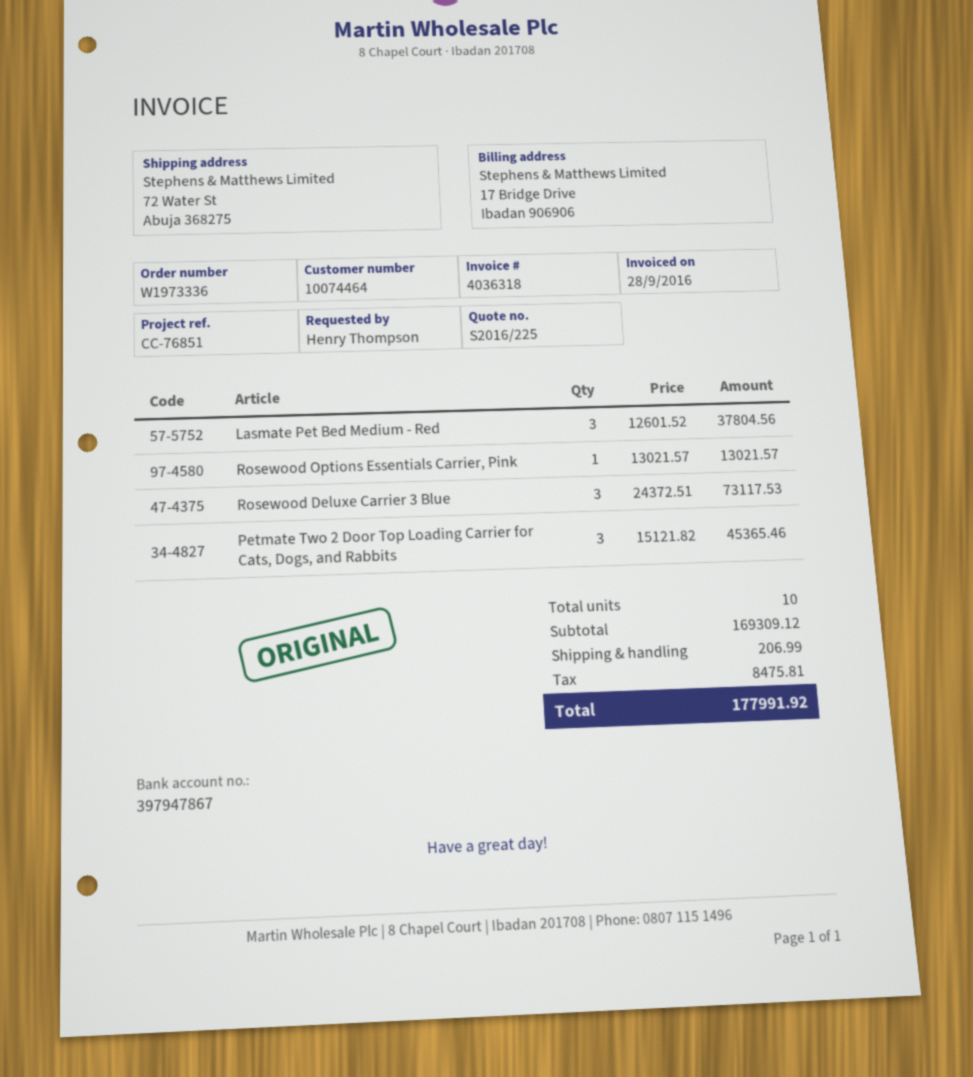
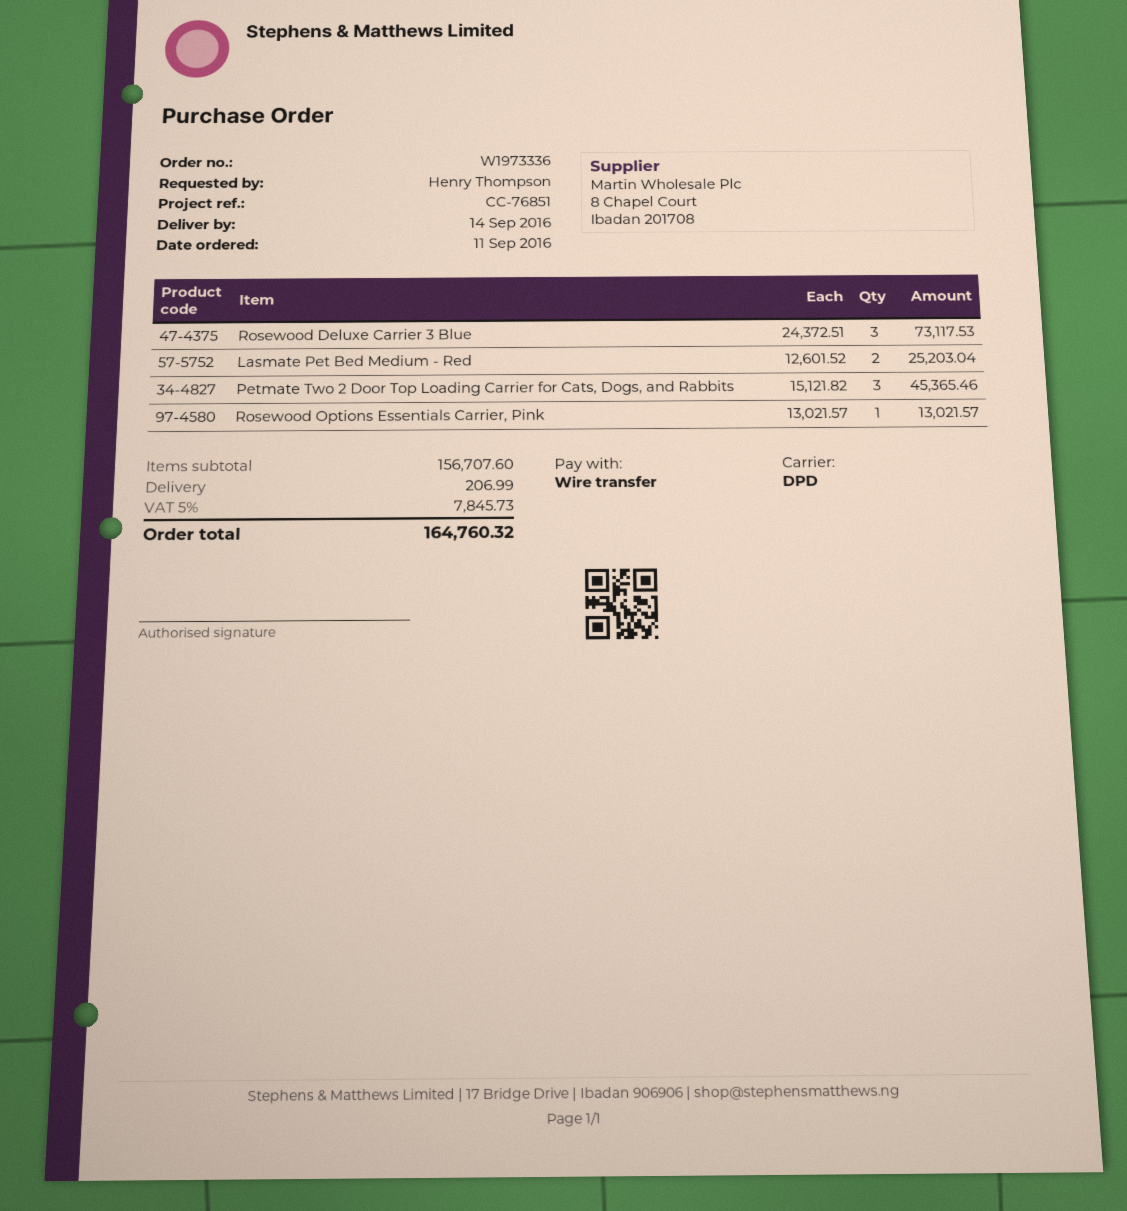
Lasmate Pet Bed Medium - Red: 3 x 12601.52 = 37804.56 -> 2 x 12601.52 = 25203.04
subtotal: 169309.12 -> 156707.60
tax: 8475.81 -> 7845.73
total: 177991.92 -> 164760.32

